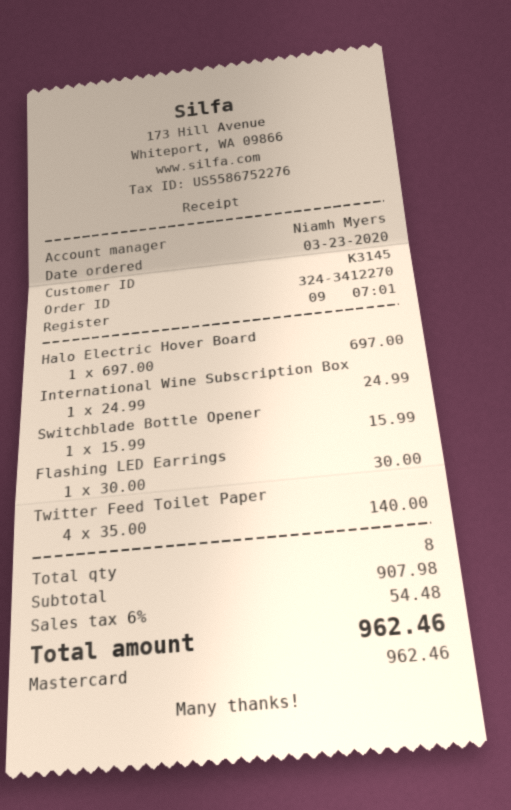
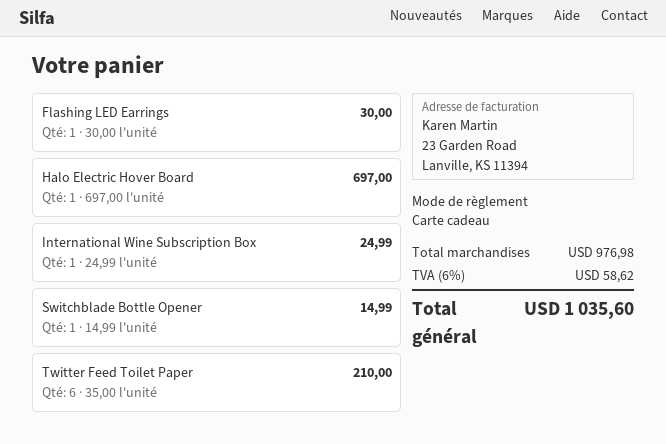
payment method: Mastercard -> gift card
Switchblade Bottle Opener: 1 x 15.99 = 15.99 -> 1 x 14.99 = 14.99
Twitter Feed Toilet Paper: 4 x 35.00 = 140.00 -> 6 x 35.00 = 210.00
subtotal: 907.98 -> 976.98
tax: 6% = 54.48 -> 6% = 58.62
total: 962.46 -> 1035.60

